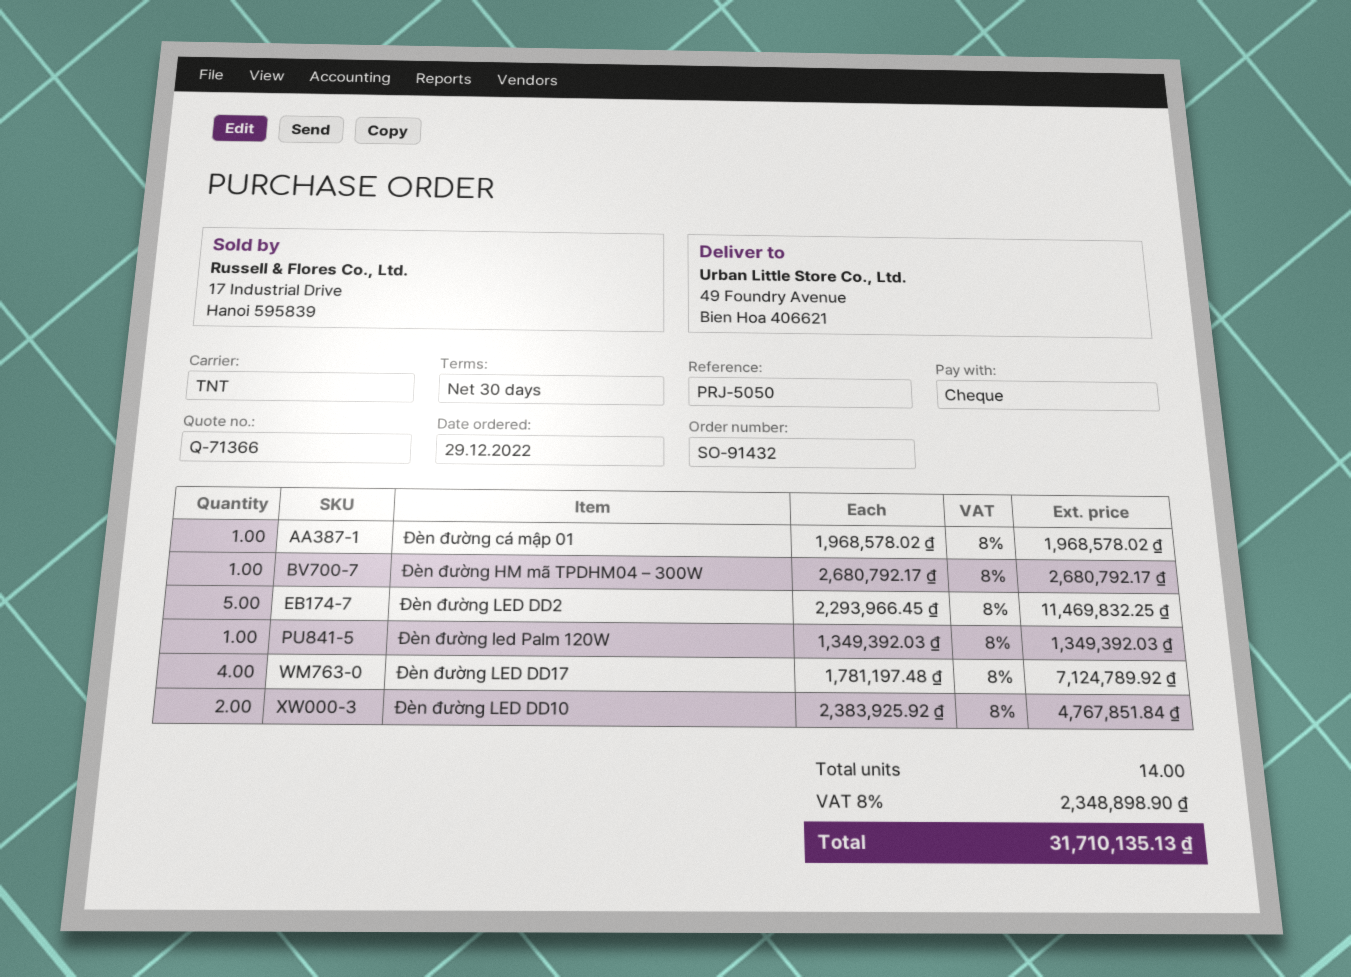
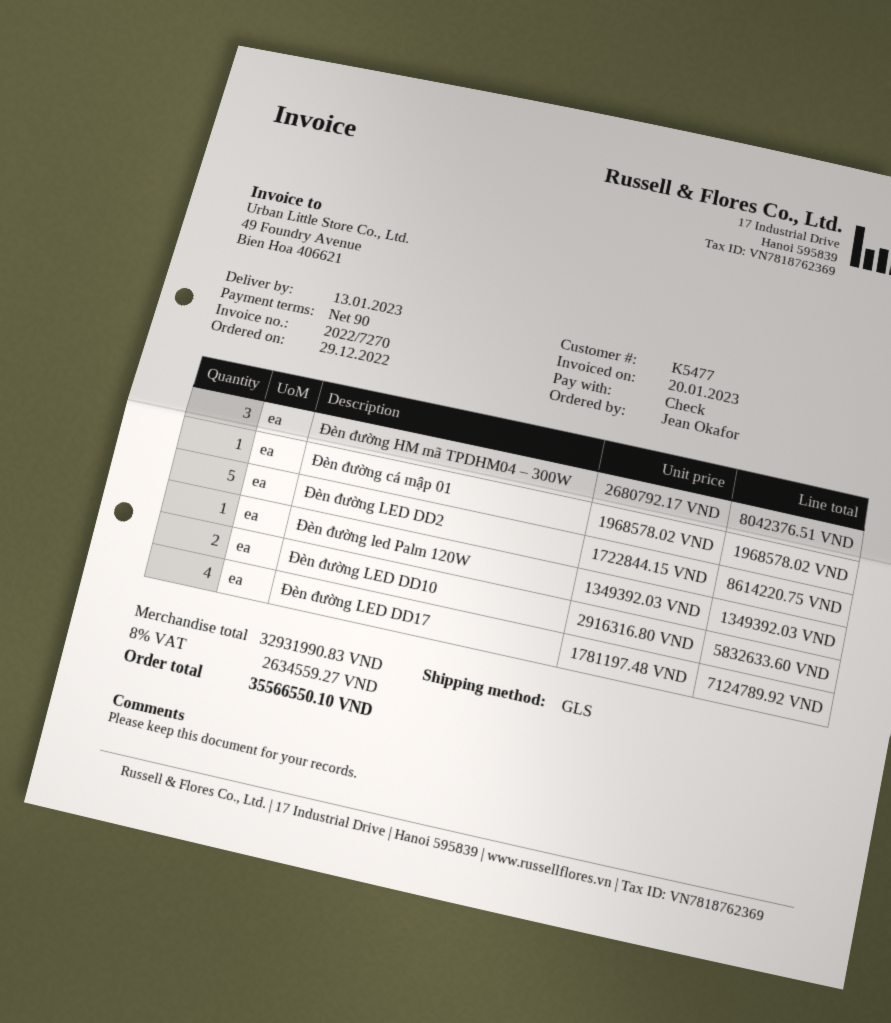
payment terms: 30 days -> 90 days
shipping method: TNT -> GLS
Đèn đường HM mã TPDHM04 – 300W: 1 x 2680792.17 = 2680792.17 -> 3 x 2680792.17 = 8042376.51
Đèn đường LED DD2: 5 x 2293966.45 = 11469832.25 -> 5 x 1722844.15 = 8614220.75
Đèn đường LED DD10: 2 x 2383925.92 = 4767851.84 -> 2 x 2916316.80 = 5832633.60
tax: 8% = 2348898.90 -> 8% = 2634559.27
total: 31710135.13 -> 35566550.10

